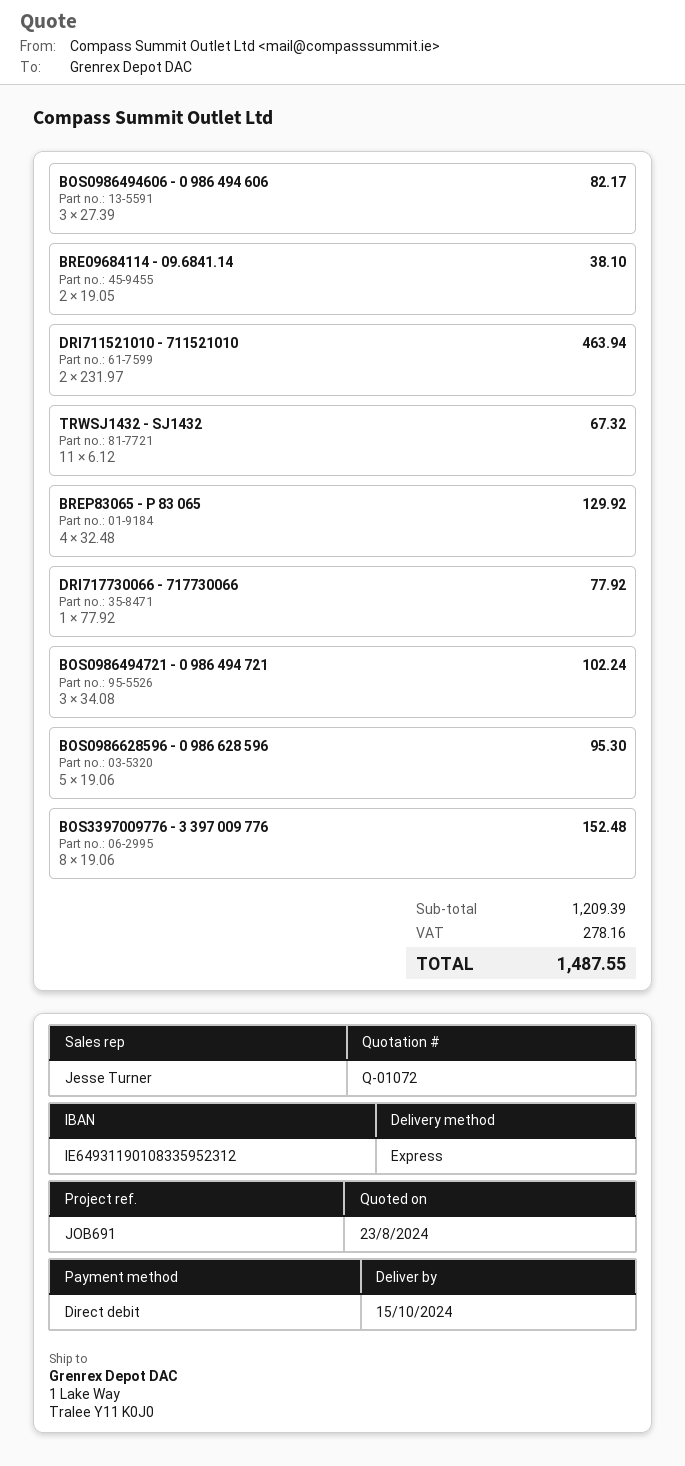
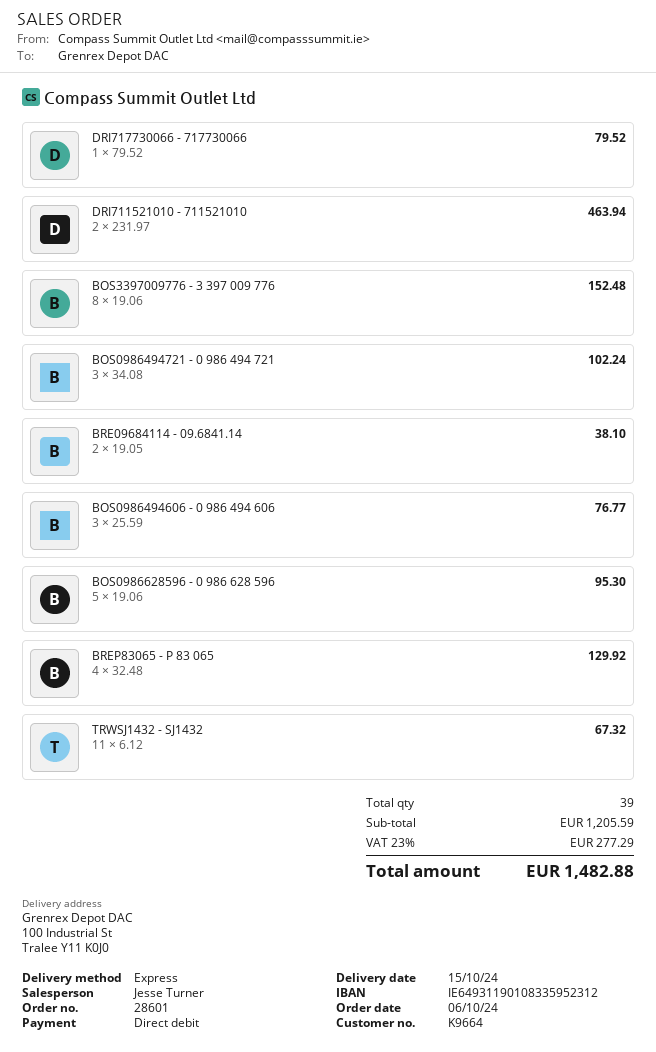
ship to: 1 Lake Way, Tralee Y11 K0J0 -> 100 Industrial St, Tralee Y11 K0J0
BOS0986494606 - 0 986 494 606: 3 x 27.39 = 82.17 -> 3 x 25.59 = 76.77
DRI717730066 - 717730066: 1 x 77.92 = 77.92 -> 1 x 79.52 = 79.52
subtotal: 1209.39 -> 1205.59
tax: 278.16 -> 277.29
total: 1487.55 -> 1482.88

